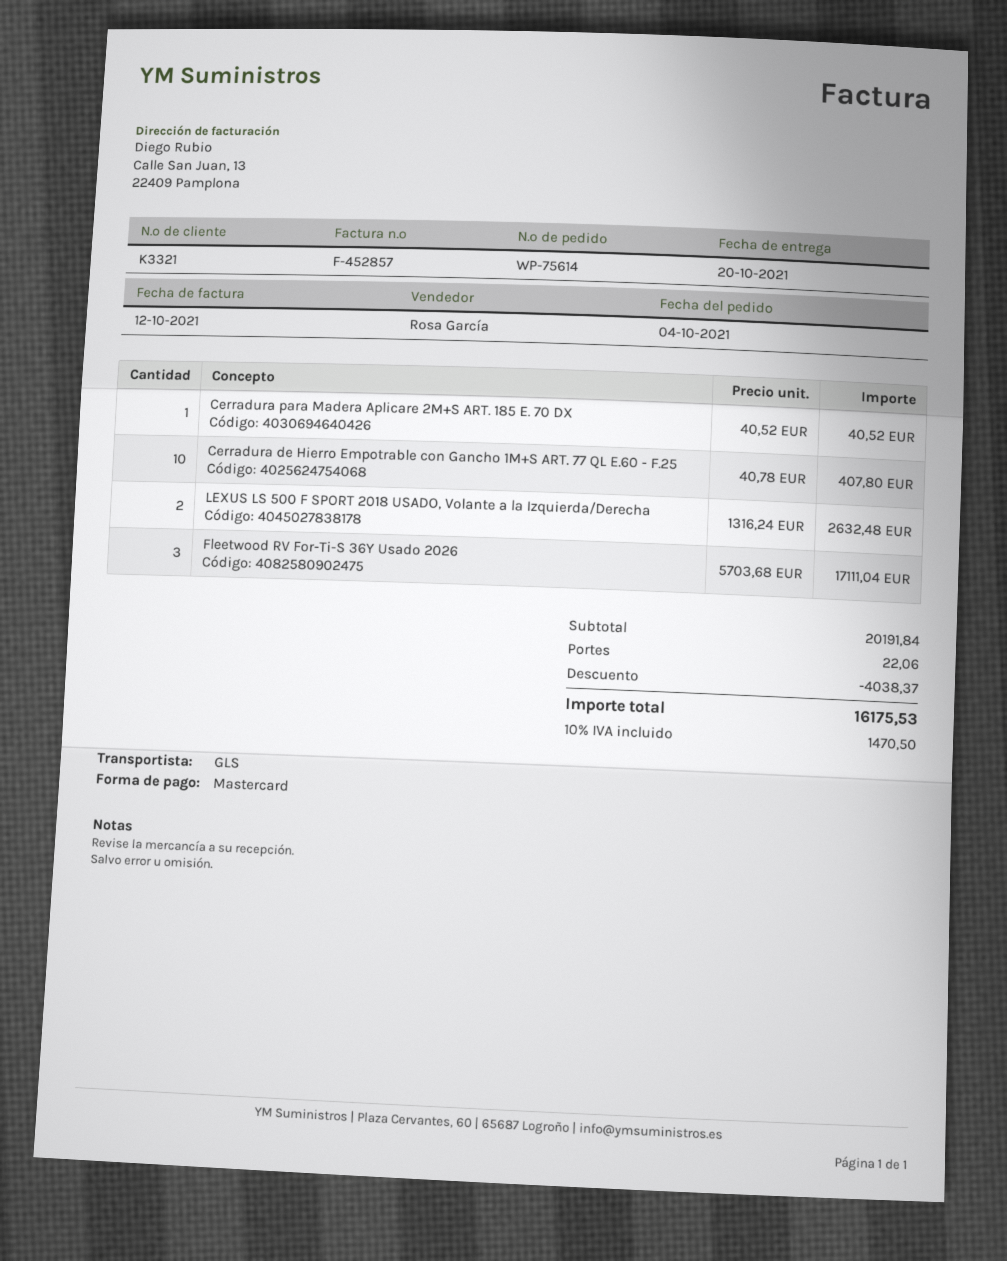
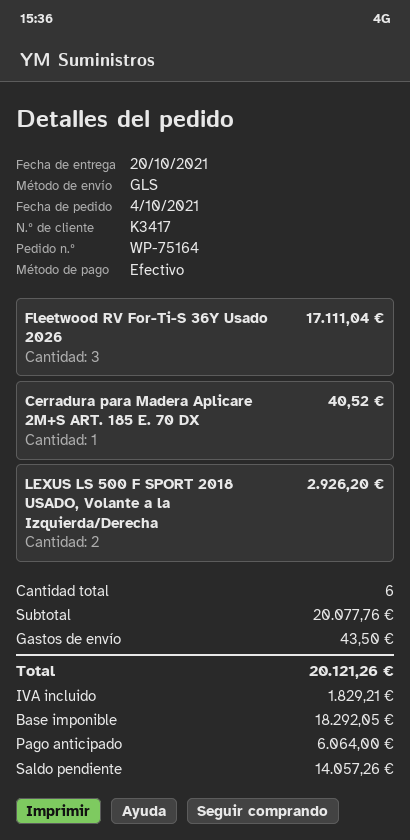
order number: WP-75614 -> WP-75164
customer number: K3321 -> K3417
payment method: Mastercard -> cash
Cerradura de Hierro Empotrable con Gancho 1M+S ART. 77 QL E.60 - F.25: 10 for 407.80 -> none
LEXUS LS 500 F SPORT 2018 USADO, Volante a la Izquierda/Derecha: 2 for 2632.48 -> 2 for 2926.20
subtotal: 20191.84 -> 20077.76
discount: 4038.37 -> none
shipping: 22.06 -> 43.50
tax: 1470.50 -> 1829.21
total: 16175.53 -> 20121.26

